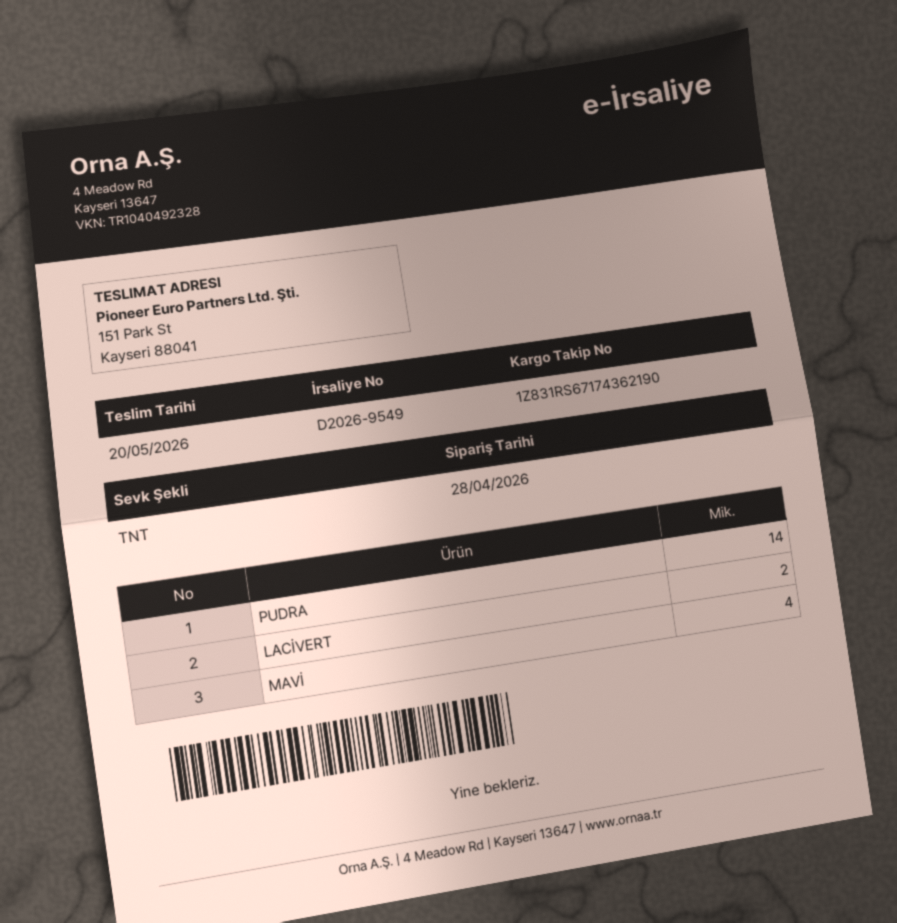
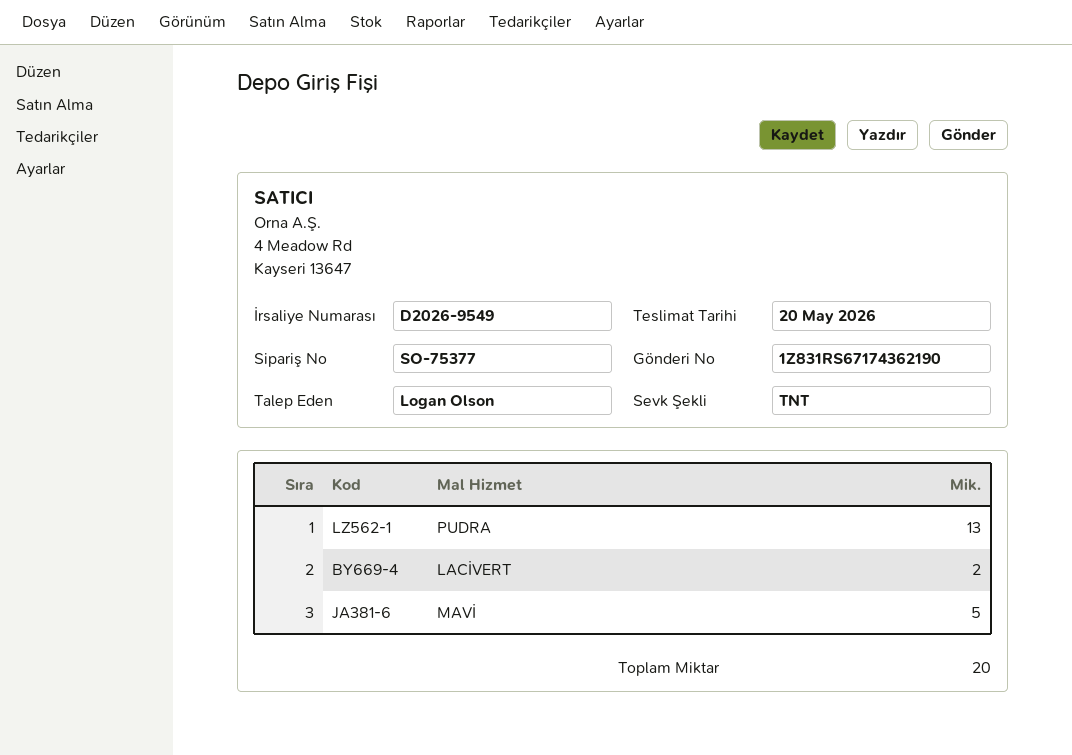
PUDRA: 14 -> 13
MAVİ: 4 -> 5

